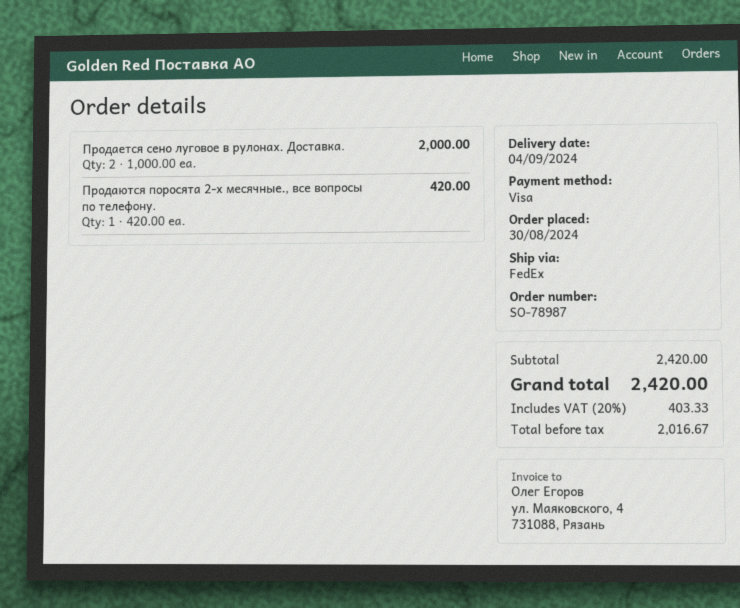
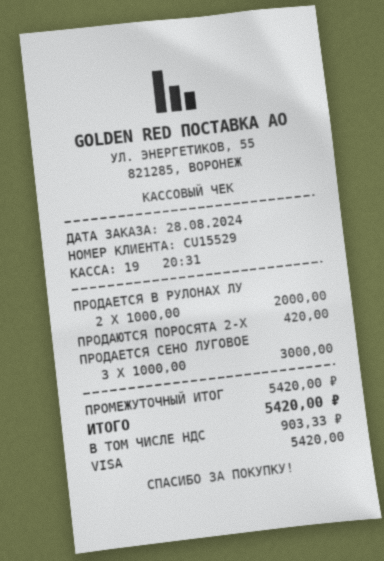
order date: 2024-08-30 -> 2024-08-28
Продается сено луговое в рулонах. Доставка.: 2 x 1000.00 = 2000.00 -> 3 x 1000.00 = 3000.00
ПРОДАЕТСЯ В РУЛОНАХ ЛУ: none -> 2 x 1000.00 = 2000.00
subtotal: 2420.00 -> 5420.00
tax: 403.33 -> 903.33
total: 2420.00 -> 5420.00

